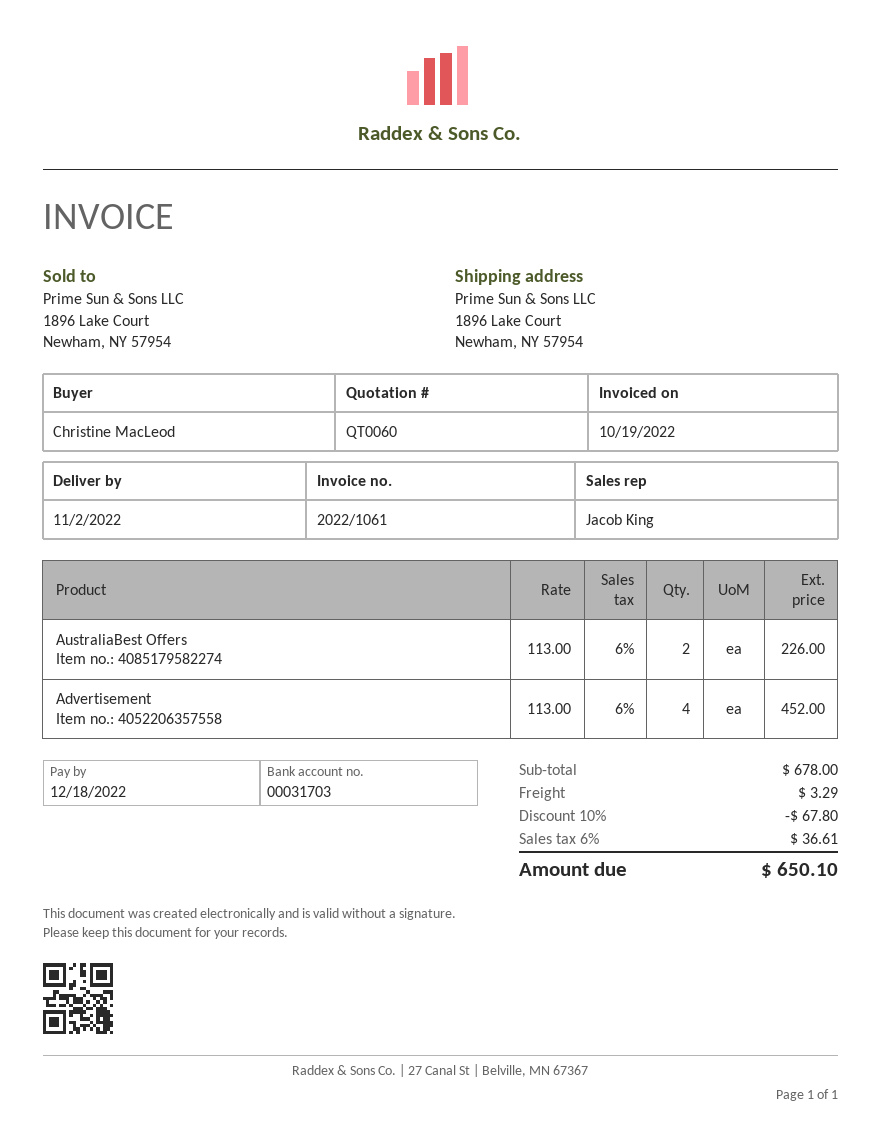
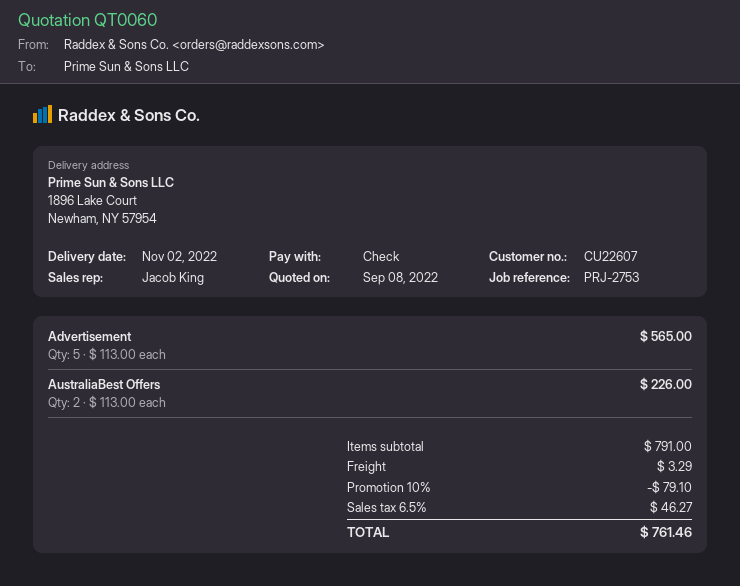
Advertisement: 4 x 113.00 = 452.00 -> 5 x 113.00 = 565.00
subtotal: 678.00 -> 791.00
discount: 10% = 67.80 -> 10% = 79.10
tax: 6% = 36.61 -> 6.5% = 46.27
total: 650.10 -> 761.46

